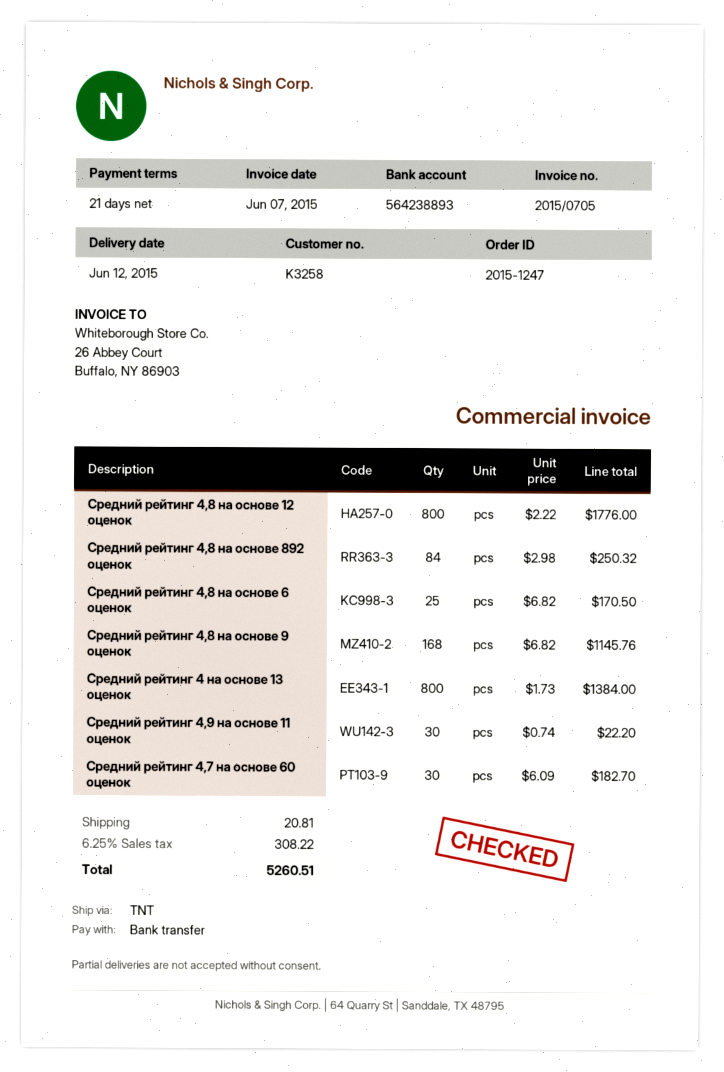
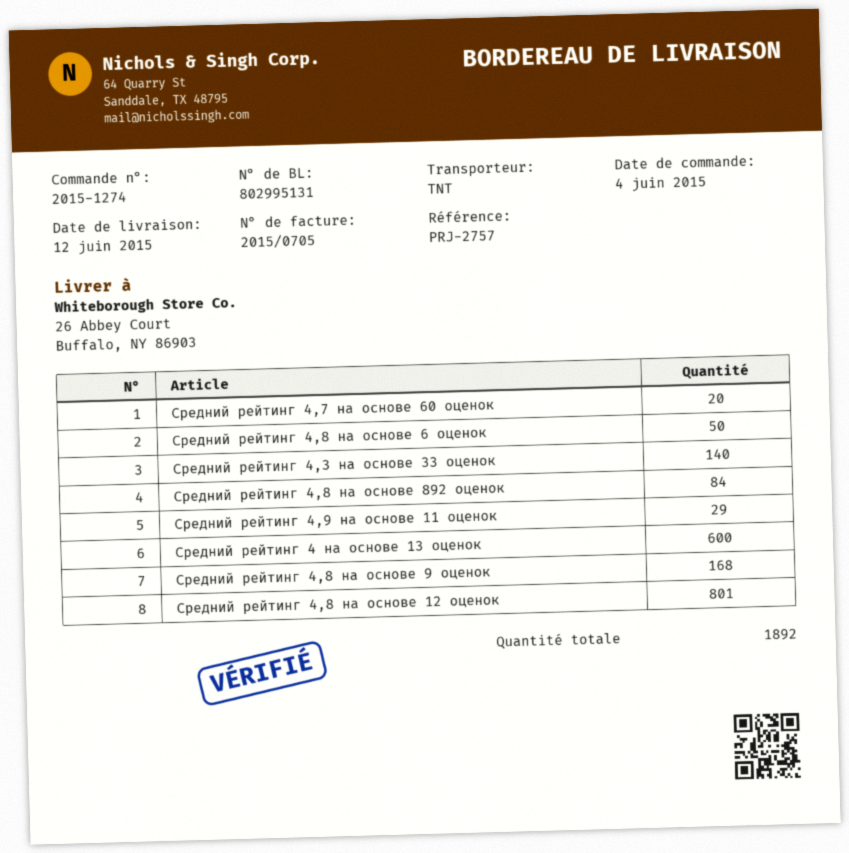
order number: 2015-1247 -> 2015-1274
Средний рейтинг 4,8 на основе 12 оценок: 800 -> 801
Средний рейтинг 4,8 на основе 6 оценок: 25 -> 50
Средний рейтинг 4 на основе 13 оценок: 800 -> 600
Средний рейтинг 4,9 на основе 11 оценок: 30 -> 29
Средний рейтинг 4,7 на основе 60 оценок: 30 -> 20
Средний рейтинг 4,3 на основе 33 оценок: none -> 140

